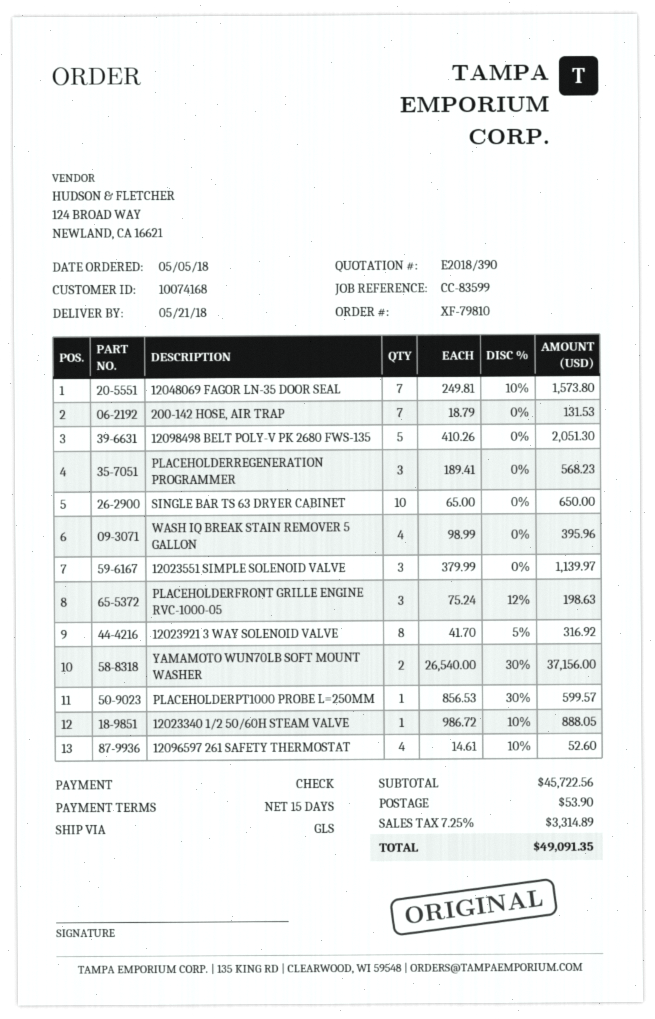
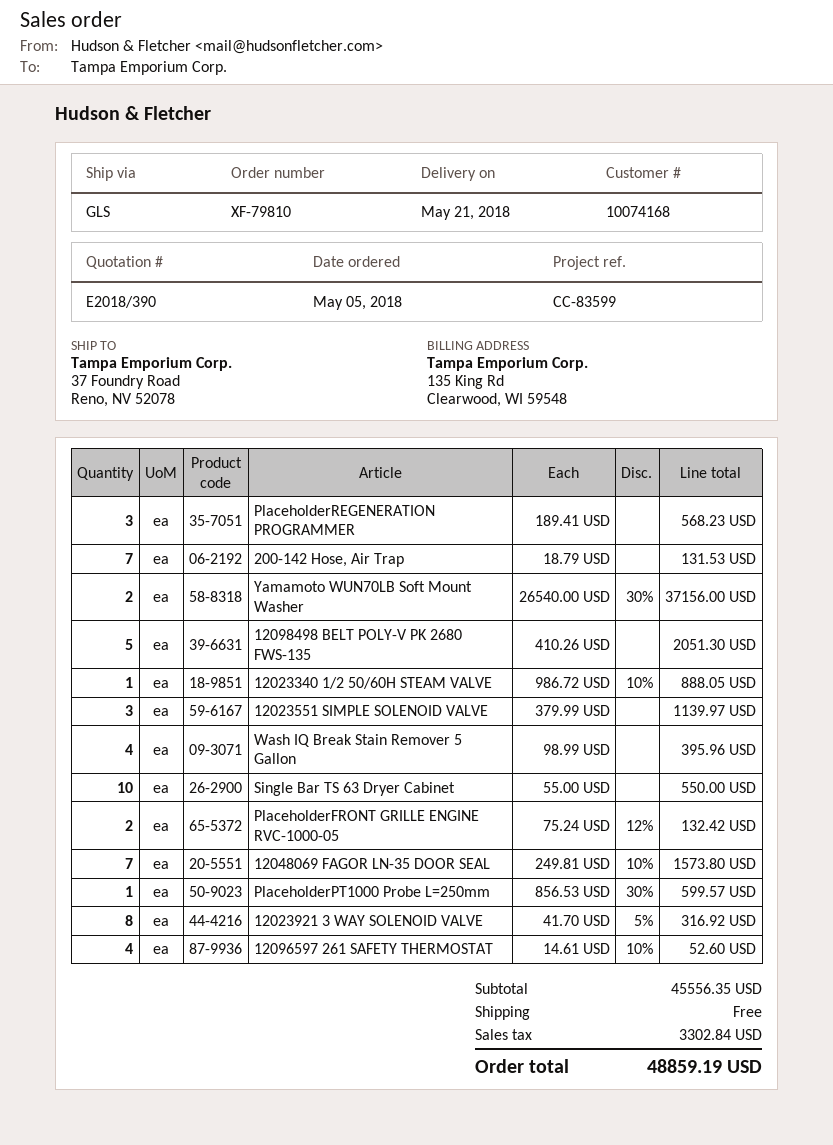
SINGLE BAR TS 63 DRYER CABINET: 10 x 65.00 = 650.00 -> 10 x 55.00 = 550.00
PLACEHOLDERFRONT GRILLE ENGINE RVC-1000-05: 3 x 75.24 - 12% = 198.63 -> 2 x 75.24 - 12% = 132.42
subtotal: 45722.56 -> 45556.35
shipping: 53.90 -> 0.00
tax: 3314.89 -> 3302.84
total: 49091.35 -> 48859.19

